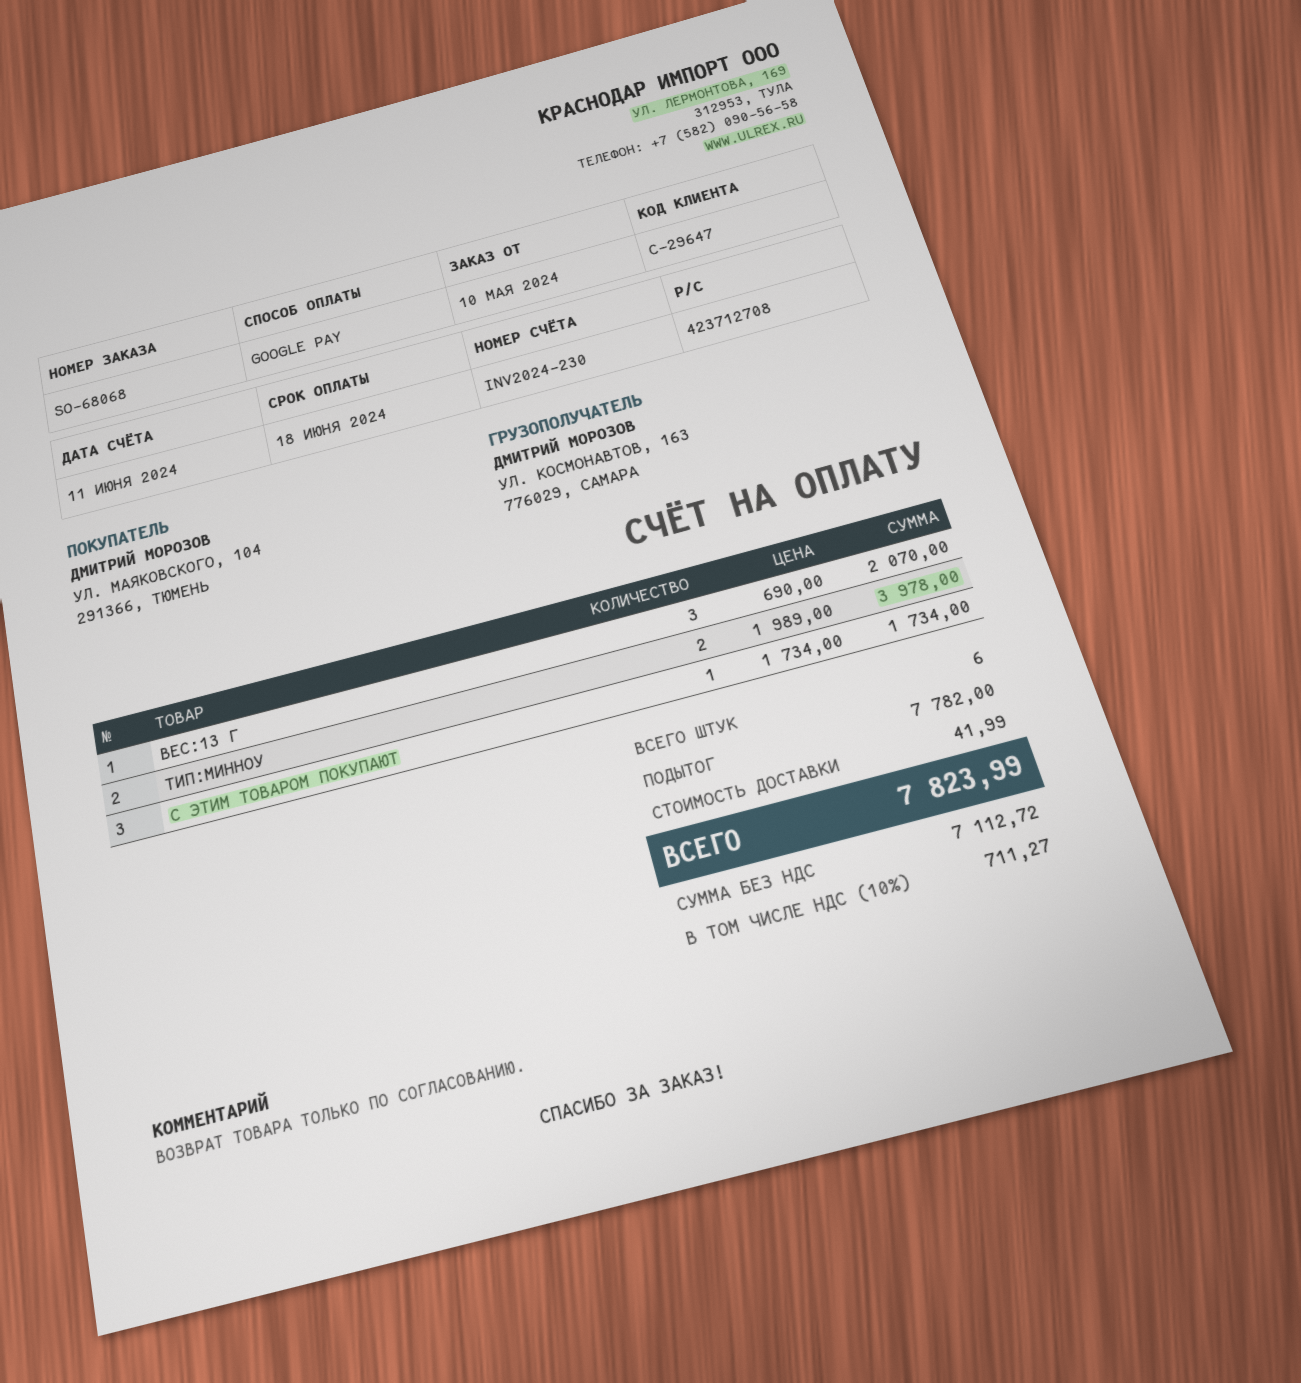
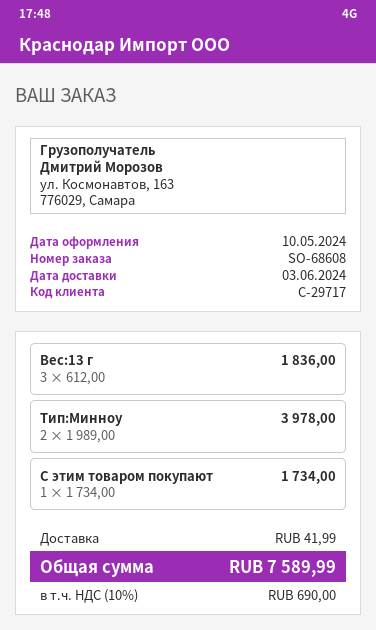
order number: SO-68068 -> SO-68608
customer number: C-29647 -> C-29717
ВЕС:13 Г: 3 x 690.00 = 2070.00 -> 3 x 612.00 = 1836.00
tax: 10% = 711.27 -> 10% = 690.00
total: 7823.99 -> 7589.99

